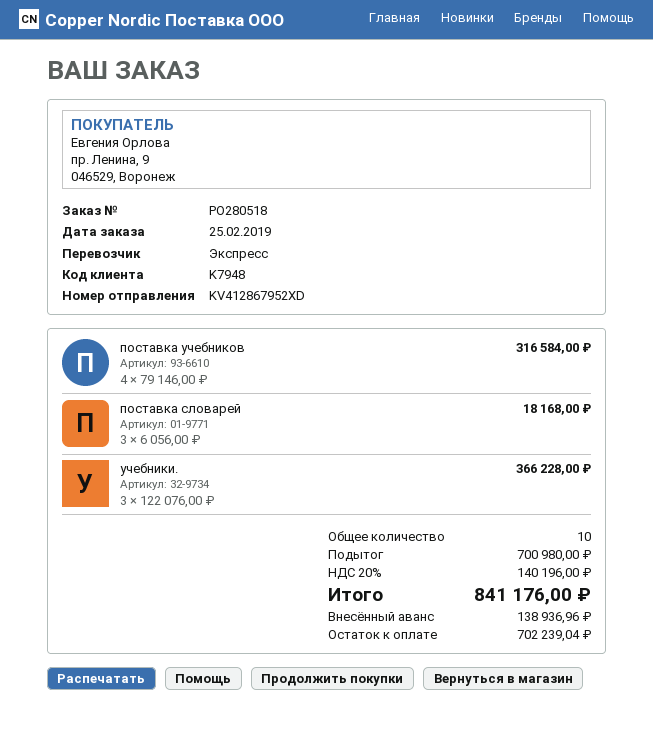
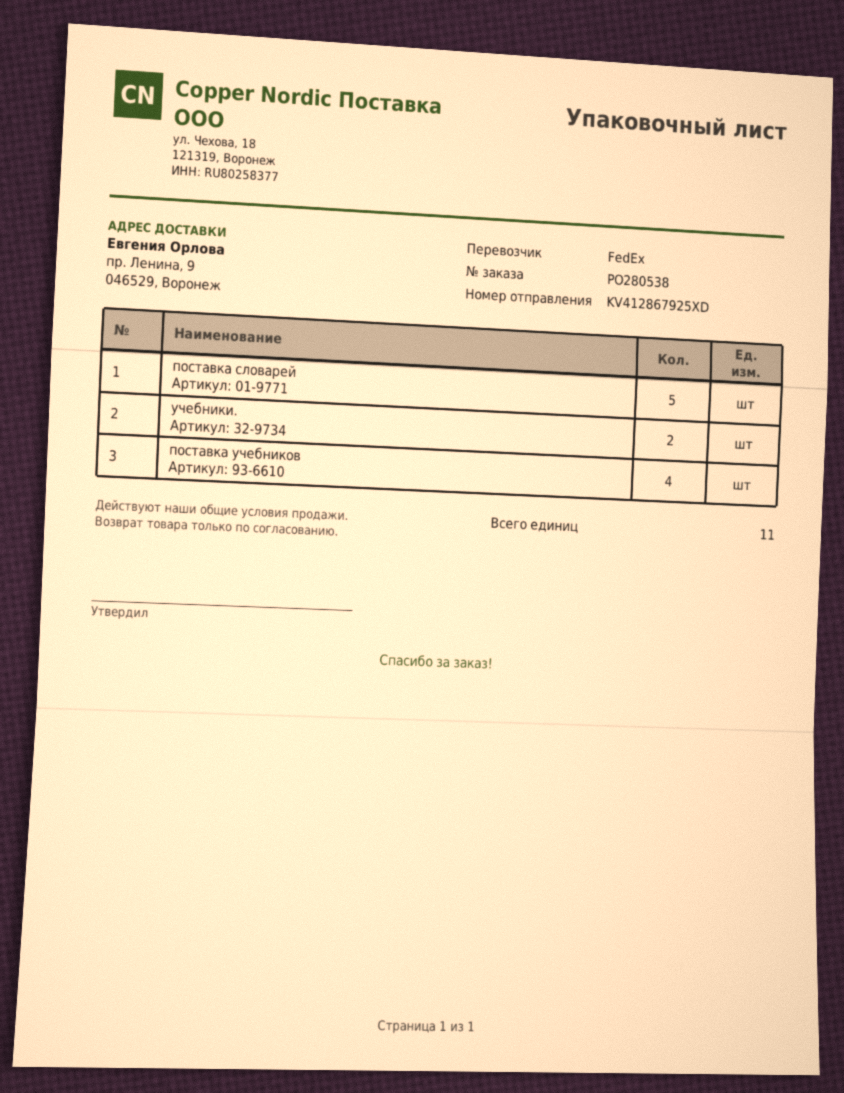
order number: PO280518 -> PO280538
shipping method: express -> FedEx
tracking number: KV412867952XD -> KV412867925XD
поставка словарей: 3 -> 5
учебники.: 3 -> 2
total quantity: 10 -> 11

